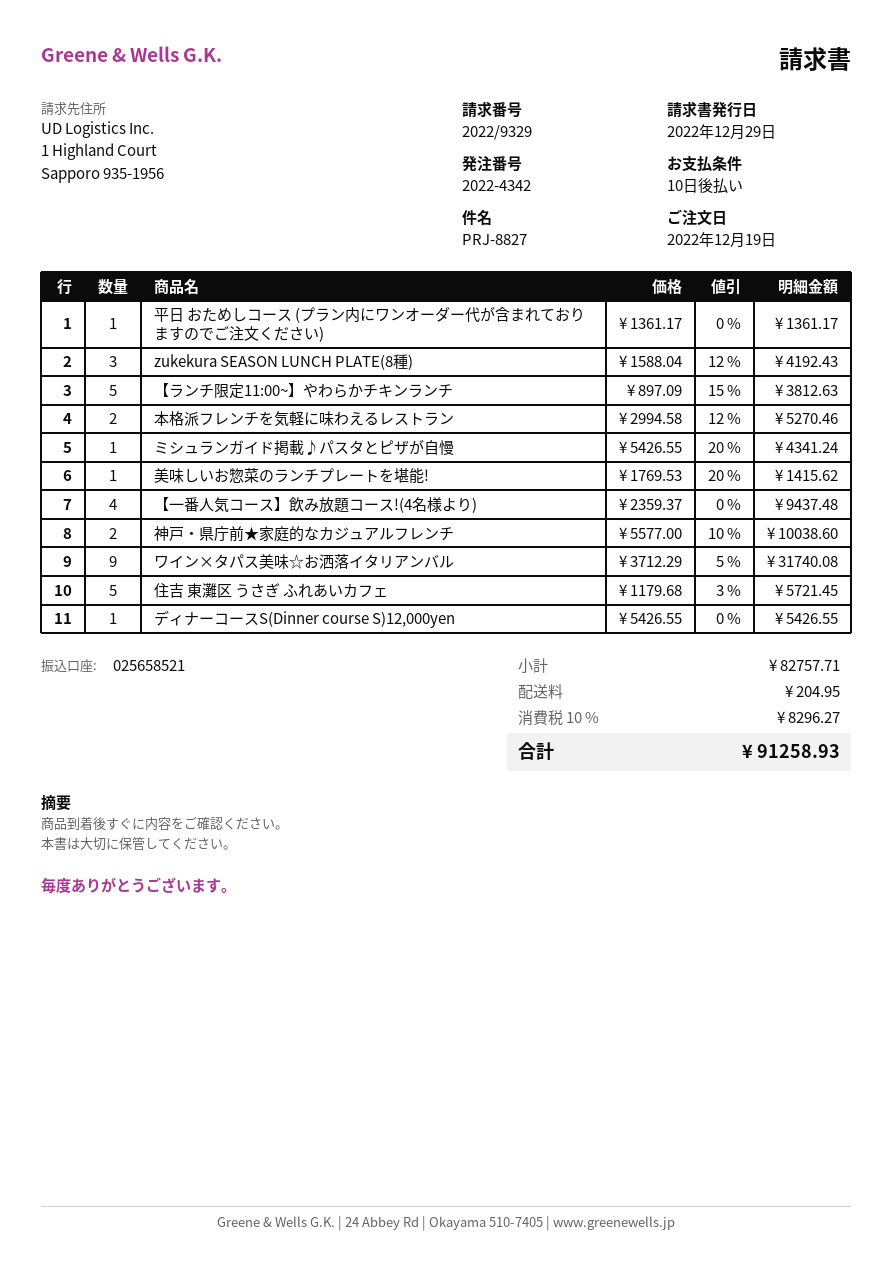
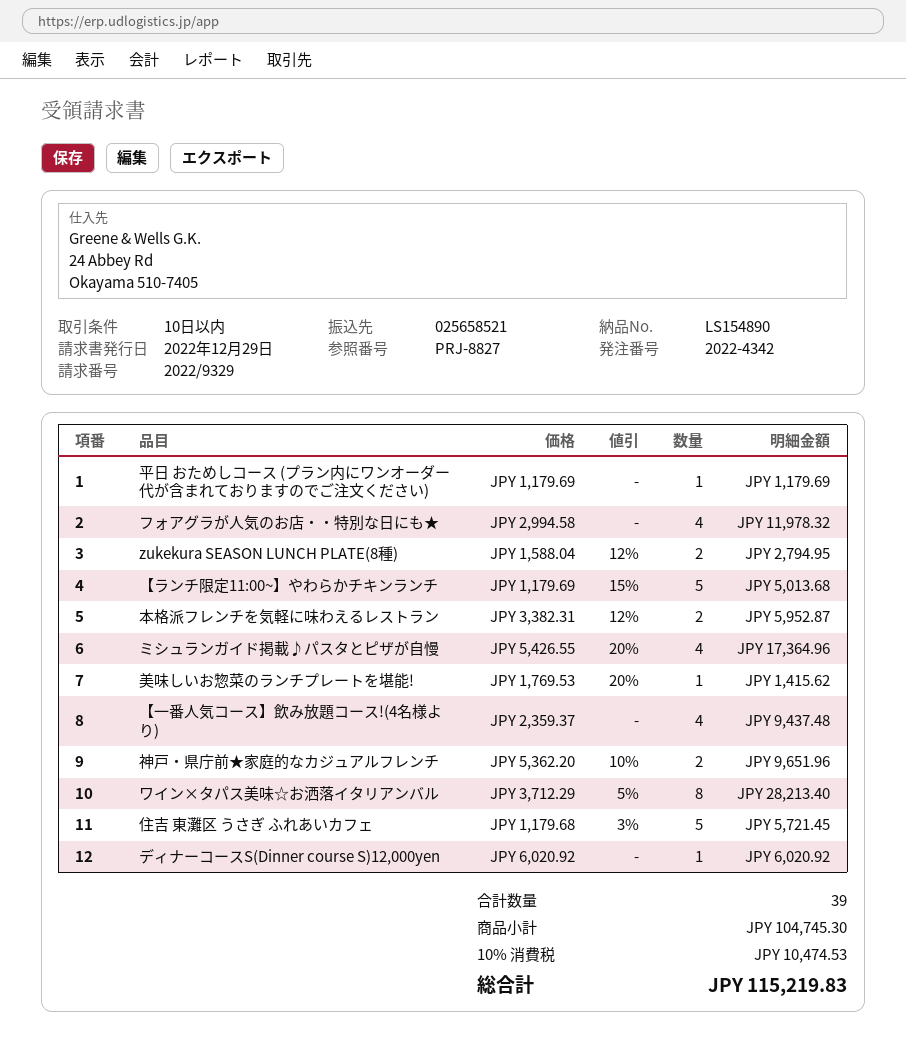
平日 おためしコース (プラン内にワンオーダー代が含まれておりますのでご注文ください): 1 x 1361.17 = 1361.17 -> 1 x 1179.69 = 1179.69
zukekura SEASON LUNCH PLATE(8種): 3 x 1588.04 - 12% = 4192.43 -> 2 x 1588.04 - 12% = 2794.95
【ランチ限定11:00~】やわらかチキンランチ: 5 x 897.09 - 15% = 3812.63 -> 5 x 1179.69 - 15% = 5013.68
本格派フレンチを気軽に味わえるレストラン: 2 x 2994.58 - 12% = 5270.46 -> 2 x 3382.31 - 12% = 5952.87
ミシュランガイド掲載♪パスタとピザが自慢: 1 x 5426.55 - 20% = 4341.24 -> 4 x 5426.55 - 20% = 17364.96
神戸・県庁前★家庭的なカジュアルフレンチ: 2 x 5577.00 - 10% = 10038.60 -> 2 x 5362.20 - 10% = 9651.96
ワイン×タパス美味☆お洒落イタリアンバル: 9 x 3712.29 - 5% = 31740.08 -> 8 x 3712.29 - 5% = 28213.40
ディナーコースS(Dinner course S)12,000yen: 1 x 5426.55 = 5426.55 -> 1 x 6020.92 = 6020.92
フォアグラが人気のお店・・特別な日にも★: none -> 4 x 2994.58 = 11978.32
subtotal: 82757.71 -> 104745.30
shipping: 204.95 -> none
tax: 10% = 8296.27 -> 10% = 10474.53
total: 91258.93 -> 115219.83

